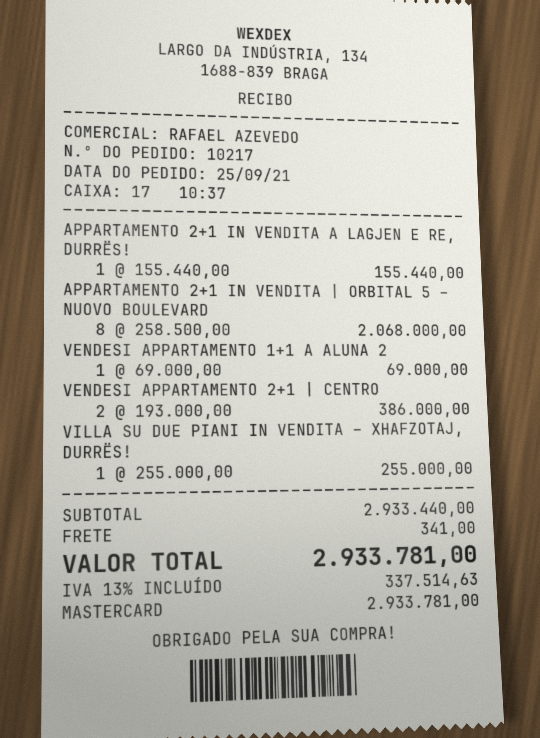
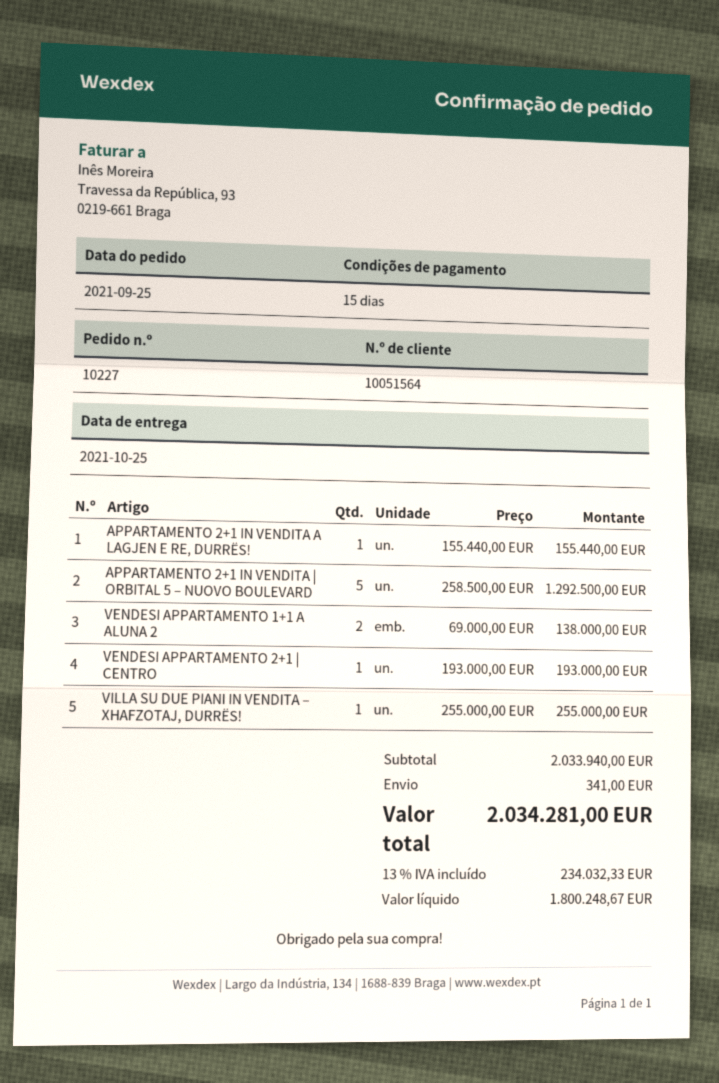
order number: 10217 -> 10227
APPARTAMENTO 2+1 IN VENDITA | ORBITAL 5 – NUOVO BOULEVARD: 8 x 258500.00 = 2068000.00 -> 5 x 258500.00 = 1292500.00
VENDESI APPARTAMENTO 1+1 A ALUNA 2: 1 x 69000.00 = 69000.00 -> 2 x 69000.00 = 138000.00
VENDESI APPARTAMENTO 2+1 | CENTRO: 2 x 193000.00 = 386000.00 -> 1 x 193000.00 = 193000.00
subtotal: 2933440.00 -> 2033940.00
tax: 13% = 337514.63 -> 13% = 234032.33
total: 2933781.00 -> 2034281.00

